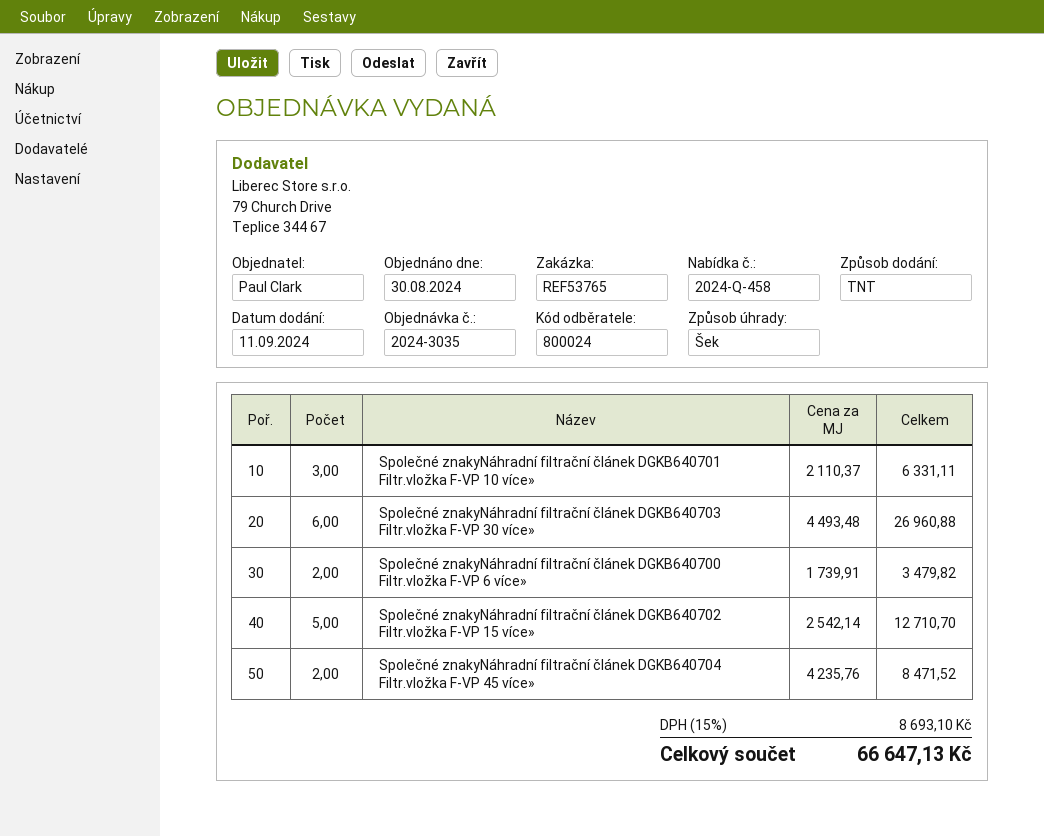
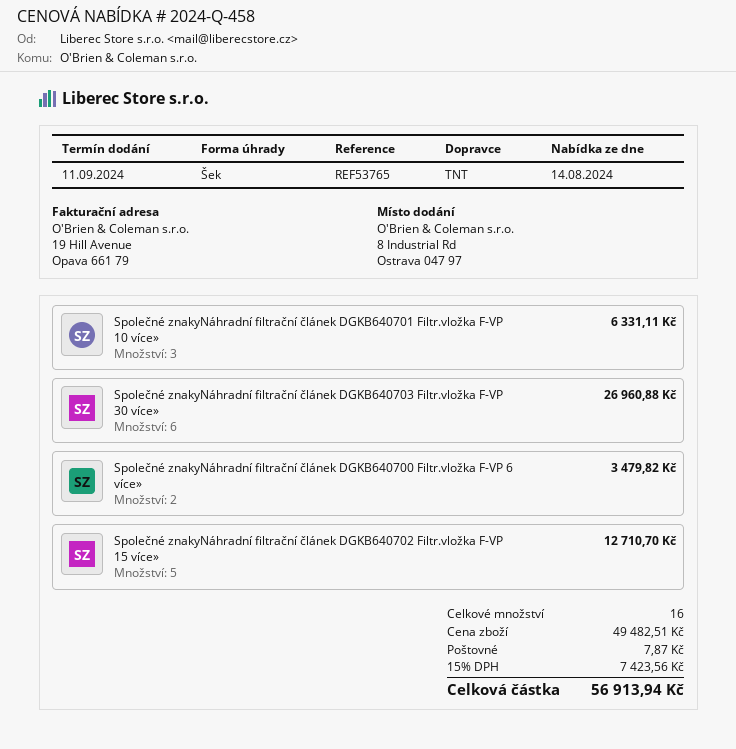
Společné znakyNáhradní filtrační článek DGKB640704 Filtr.vložka F-VP 45 více»: 2 for 8471.52 -> none
shipping: none -> 7.87
tax: 15% = 8693.10 -> 15% = 7423.56
total: 66647.13 -> 56913.94

